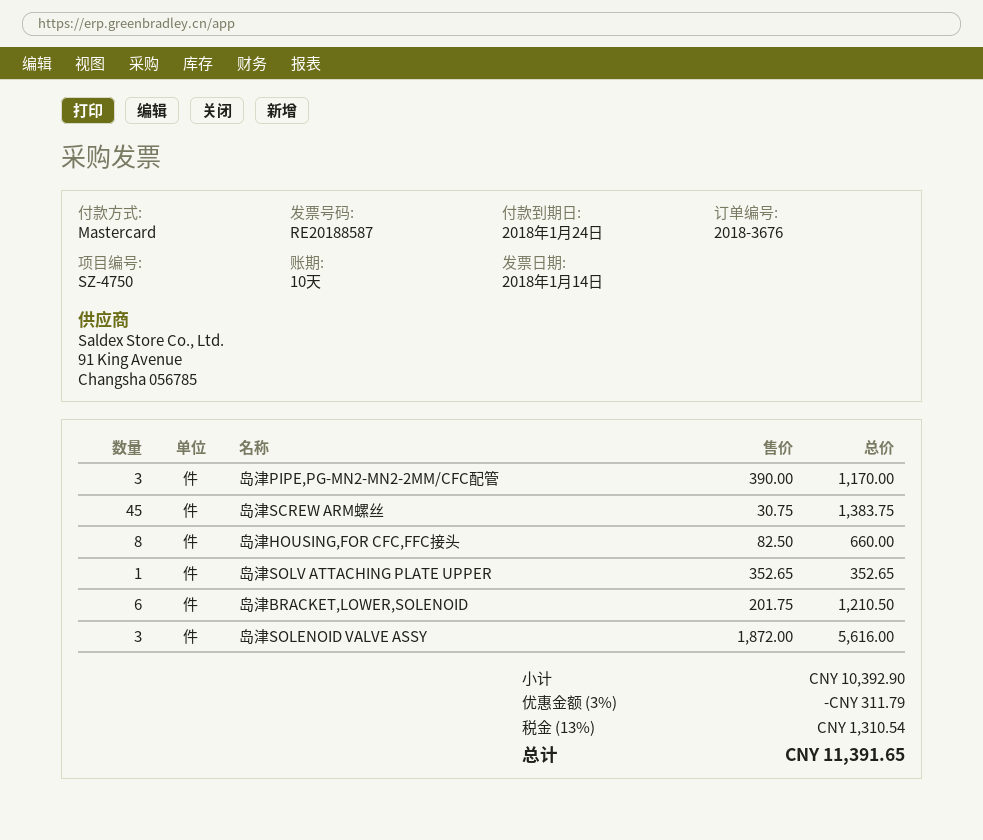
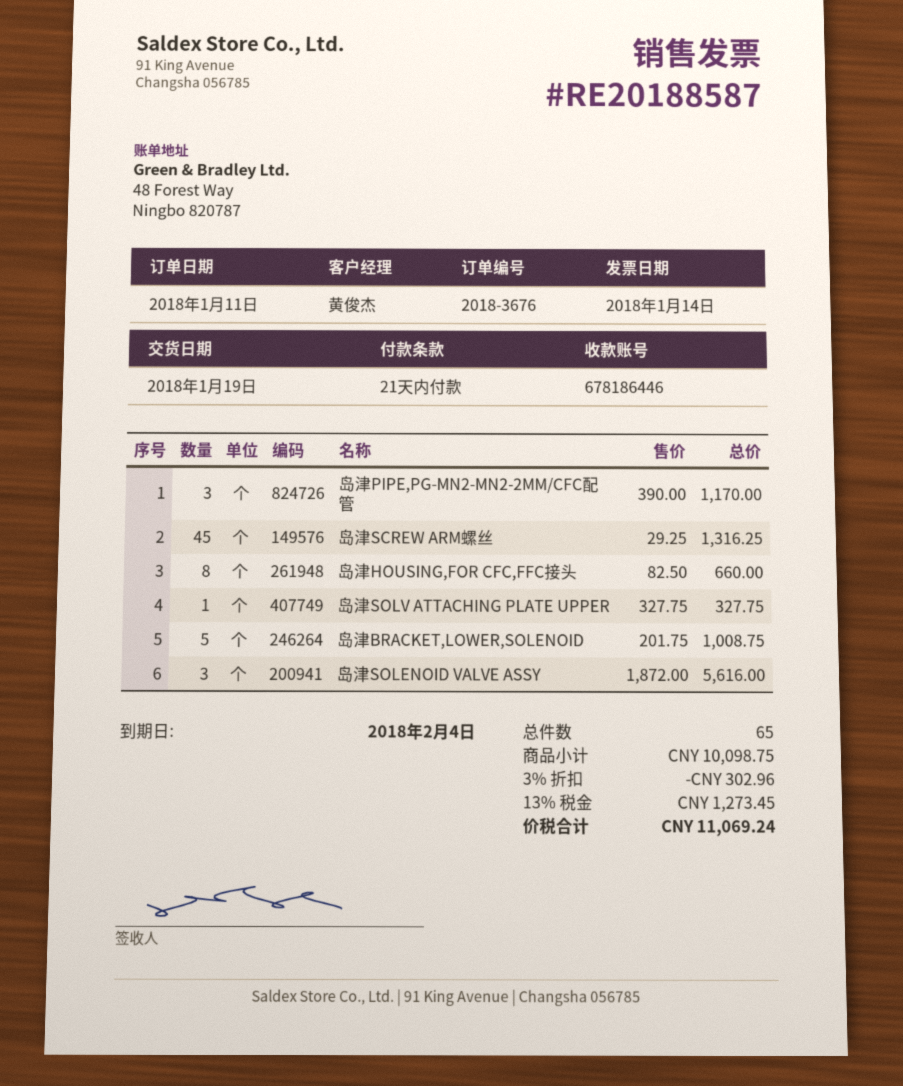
payment terms: 10 days -> 21 days
due date: 2018-01-24 -> 2018-02-04
岛津SCREW ARM螺丝: 45 x 30.75 = 1383.75 -> 45 x 29.25 = 1316.25
岛津SOLV ATTACHING PLATE UPPER: 1 x 352.65 = 352.65 -> 1 x 327.75 = 327.75
岛津BRACKET,LOWER,SOLENOID: 6 x 201.75 = 1210.50 -> 5 x 201.75 = 1008.75
subtotal: 10392.90 -> 10098.75
discount: 3% = 311.79 -> 3% = 302.96
tax: 13% = 1310.54 -> 13% = 1273.45
total: 11391.65 -> 11069.24

